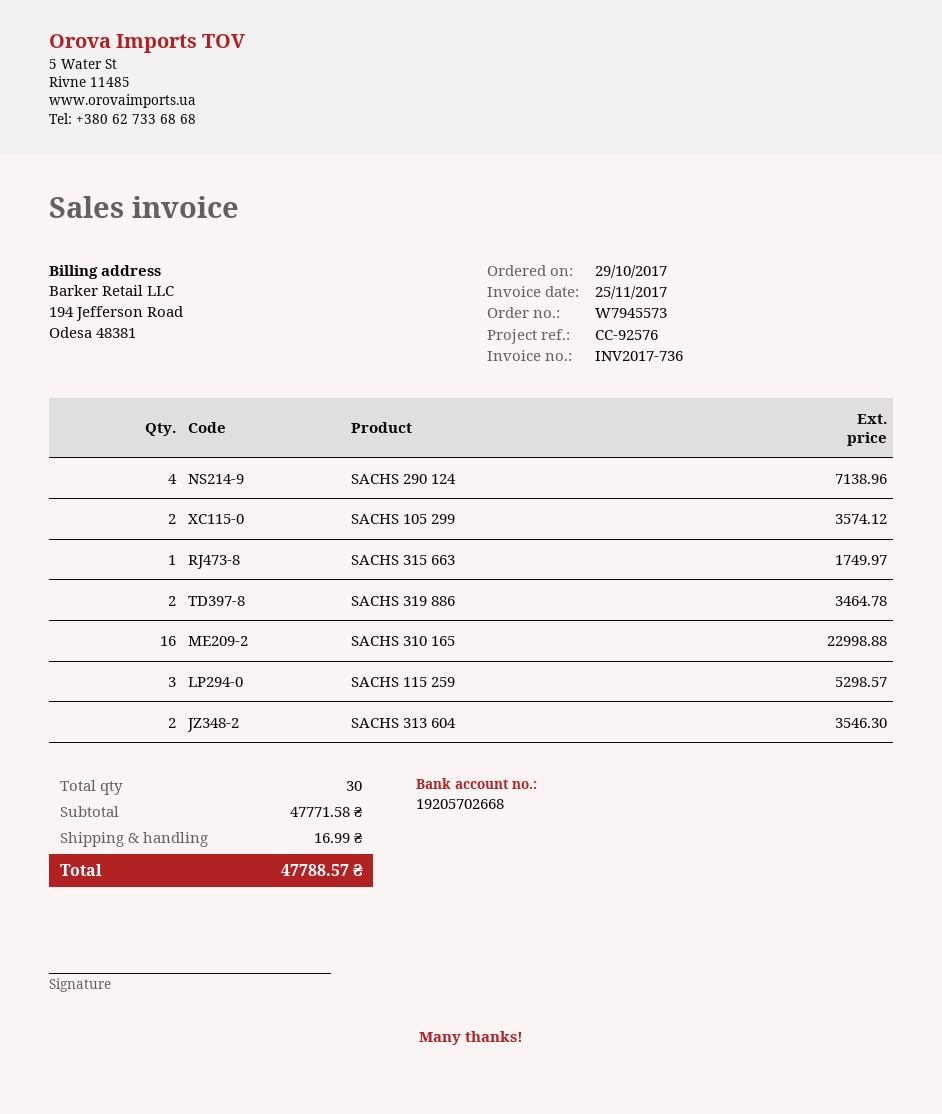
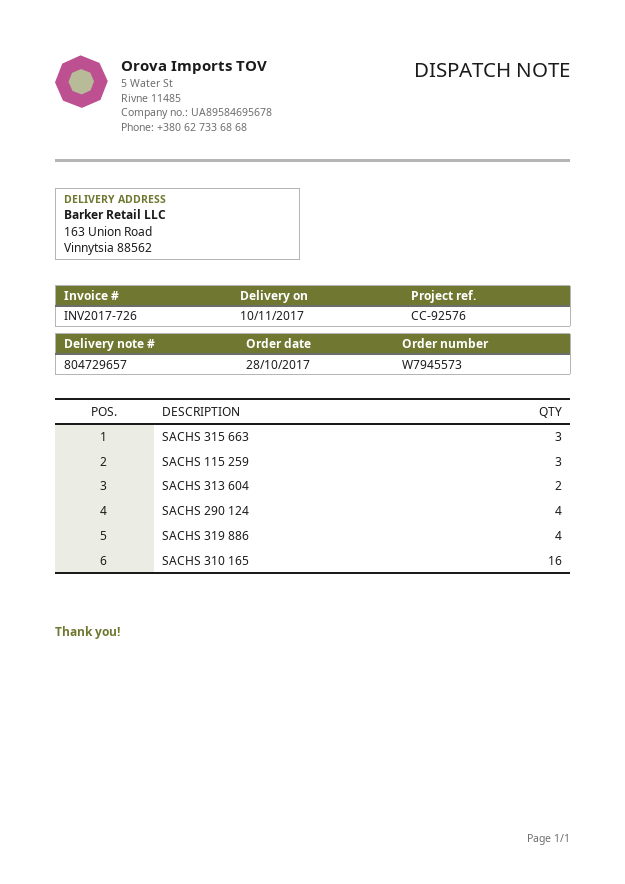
order date: 2017-10-29 -> 2017-10-28
invoice number: INV2017-736 -> INV2017-726
SACHS 105 299: 2 -> none
SACHS 315 663: 1 -> 3
SACHS 319 886: 2 -> 4

